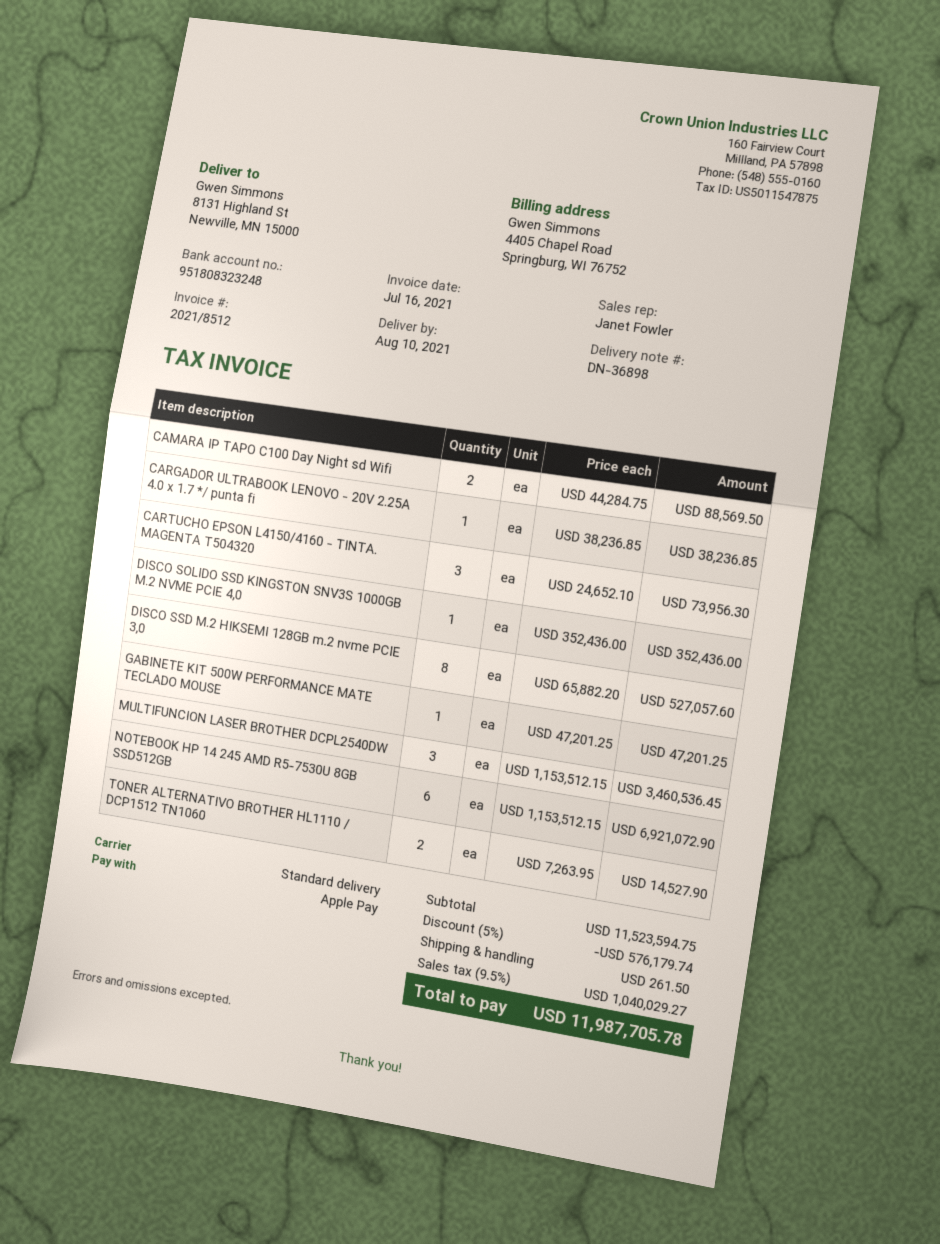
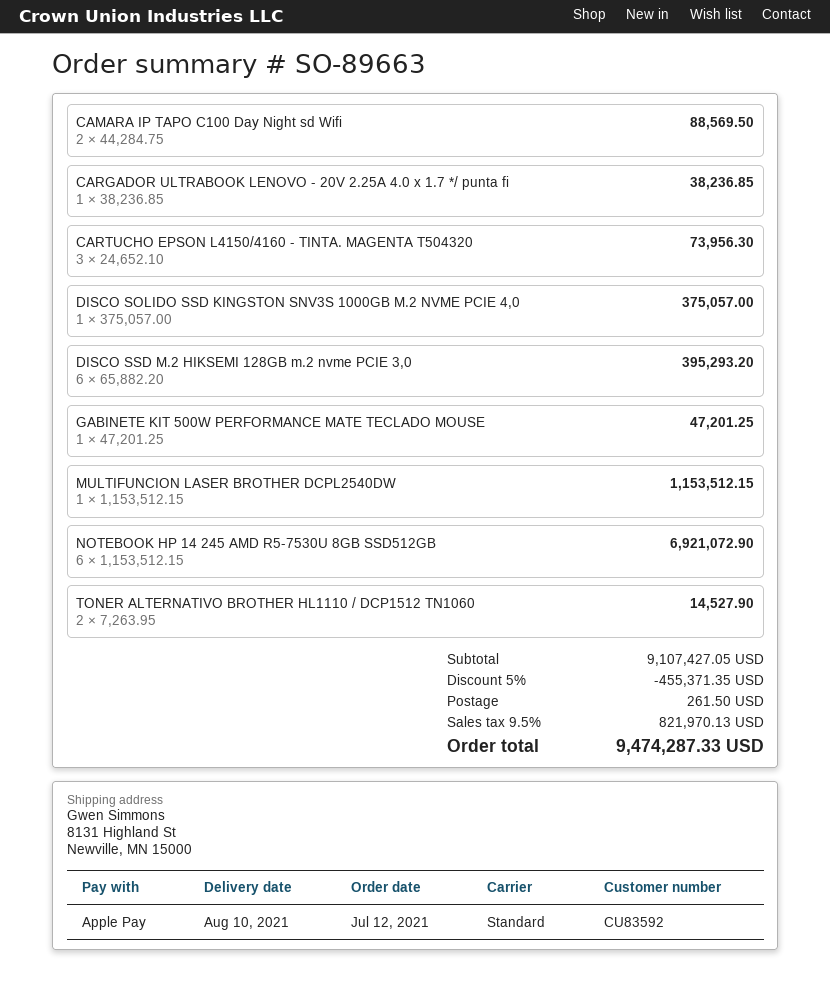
DISCO SOLIDO SSD KINGSTON SNV3S 1000GB M.2 NVME PCIE 4,0: 1 x 352436.00 = 352436.00 -> 1 x 375057.00 = 375057.00
DISCO SSD M.2 HIKSEMI 128GB m.2 nvme PCIE 3,0: 8 x 65882.20 = 527057.60 -> 6 x 65882.20 = 395293.20
MULTIFUNCION LASER BROTHER DCPL2540DW: 3 x 1153512.15 = 3460536.45 -> 1 x 1153512.15 = 1153512.15
subtotal: 11523594.75 -> 9107427.05
discount: 5% = 576179.74 -> 5% = 455371.35
tax: 9.5% = 1040029.27 -> 9.5% = 821970.13
total: 11987705.78 -> 9474287.33

